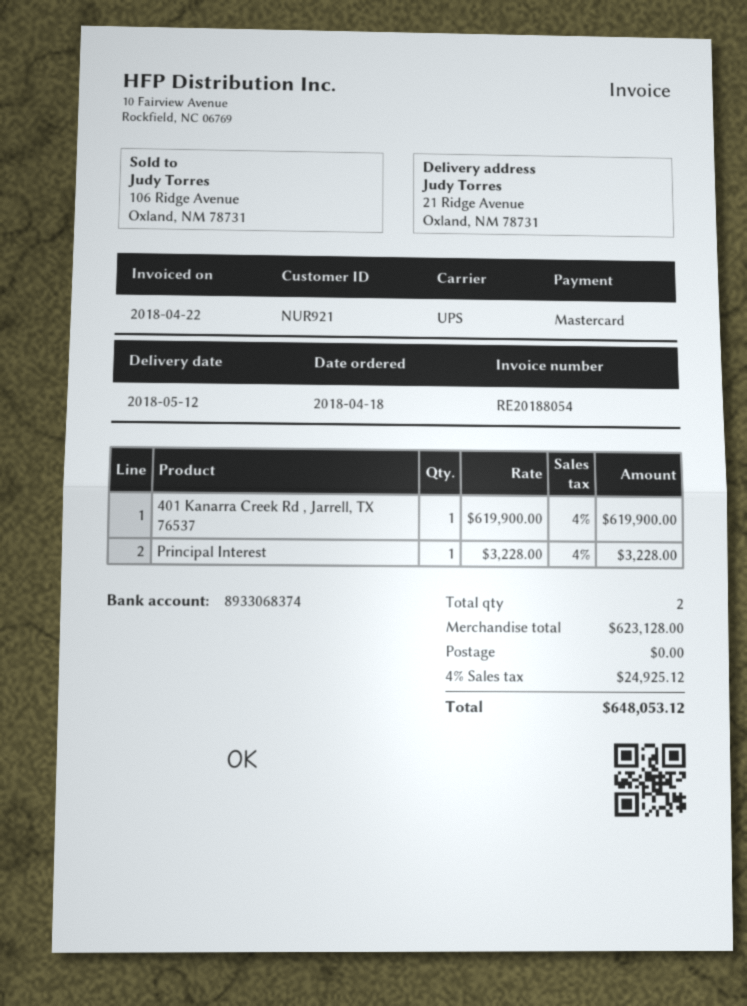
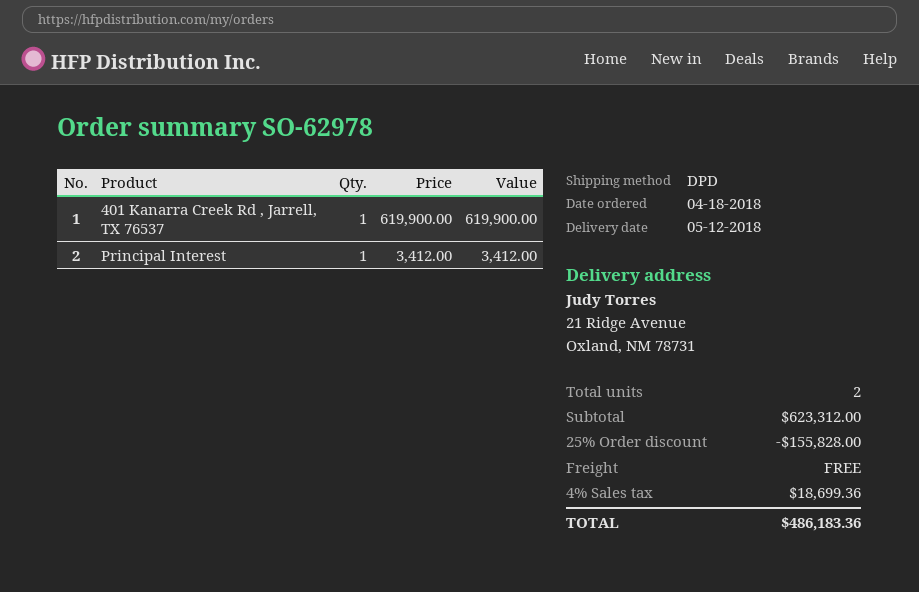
shipping method: UPS -> DPD
Principal Interest: 1 x 3228.00 = 3228.00 -> 1 x 3412.00 = 3412.00
subtotal: 623128.00 -> 623312.00
discount: none -> 25% = 155828.00
tax: 4% = 24925.12 -> 4% = 18699.36
total: 648053.12 -> 486183.36

